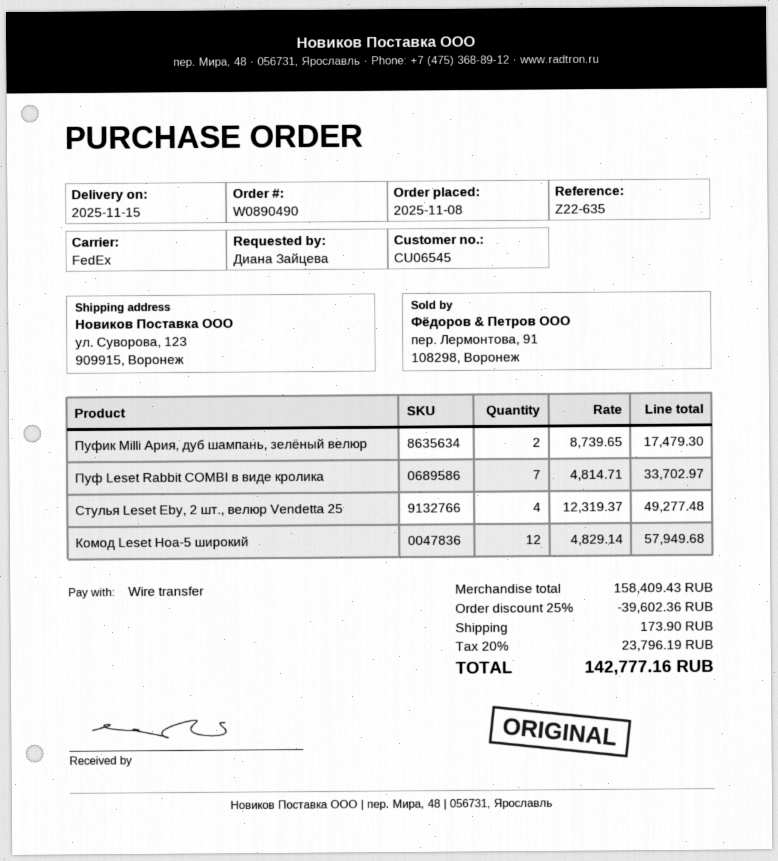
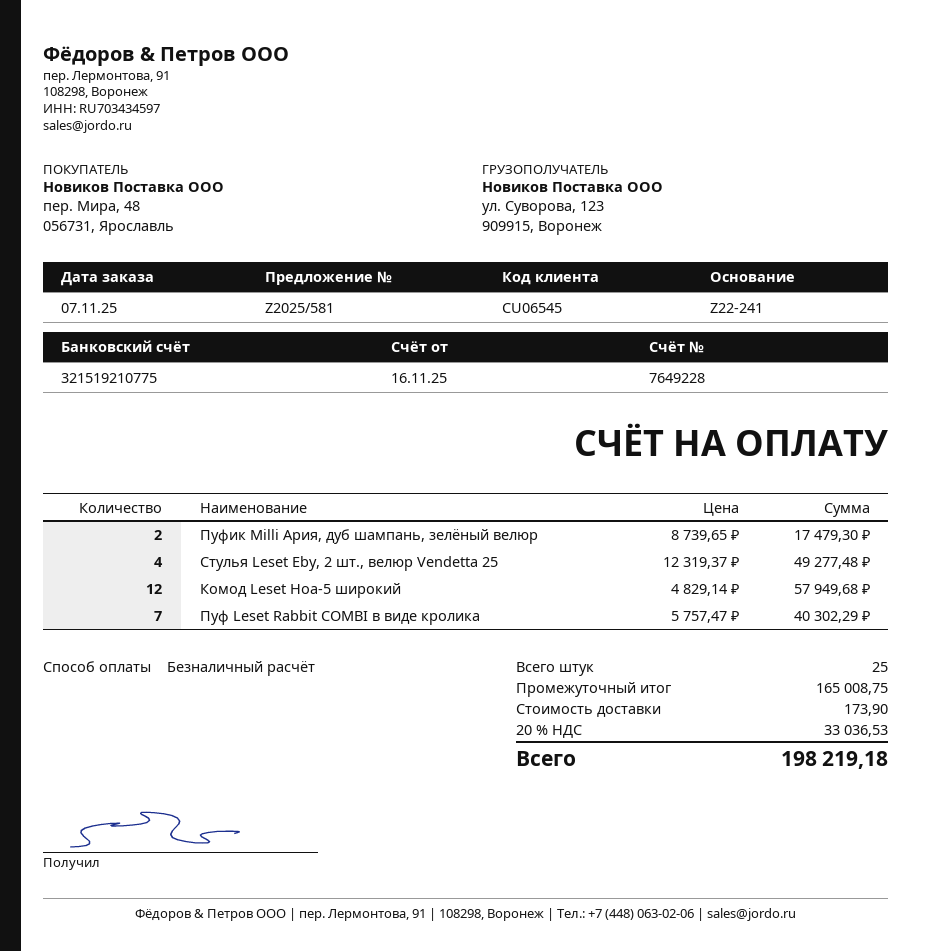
order date: 2025-11-08 -> 2025-11-07
reference: Z22-635 -> Z22-241
Пуф Leset Rabbit COMBI в виде кролика: 7 x 4814.71 = 33702.97 -> 7 x 5757.47 = 40302.29
subtotal: 158409.43 -> 165008.75
discount: 25% = 39602.36 -> none
tax: 20% = 23796.19 -> 20% = 33036.53
total: 142777.16 -> 198219.18

